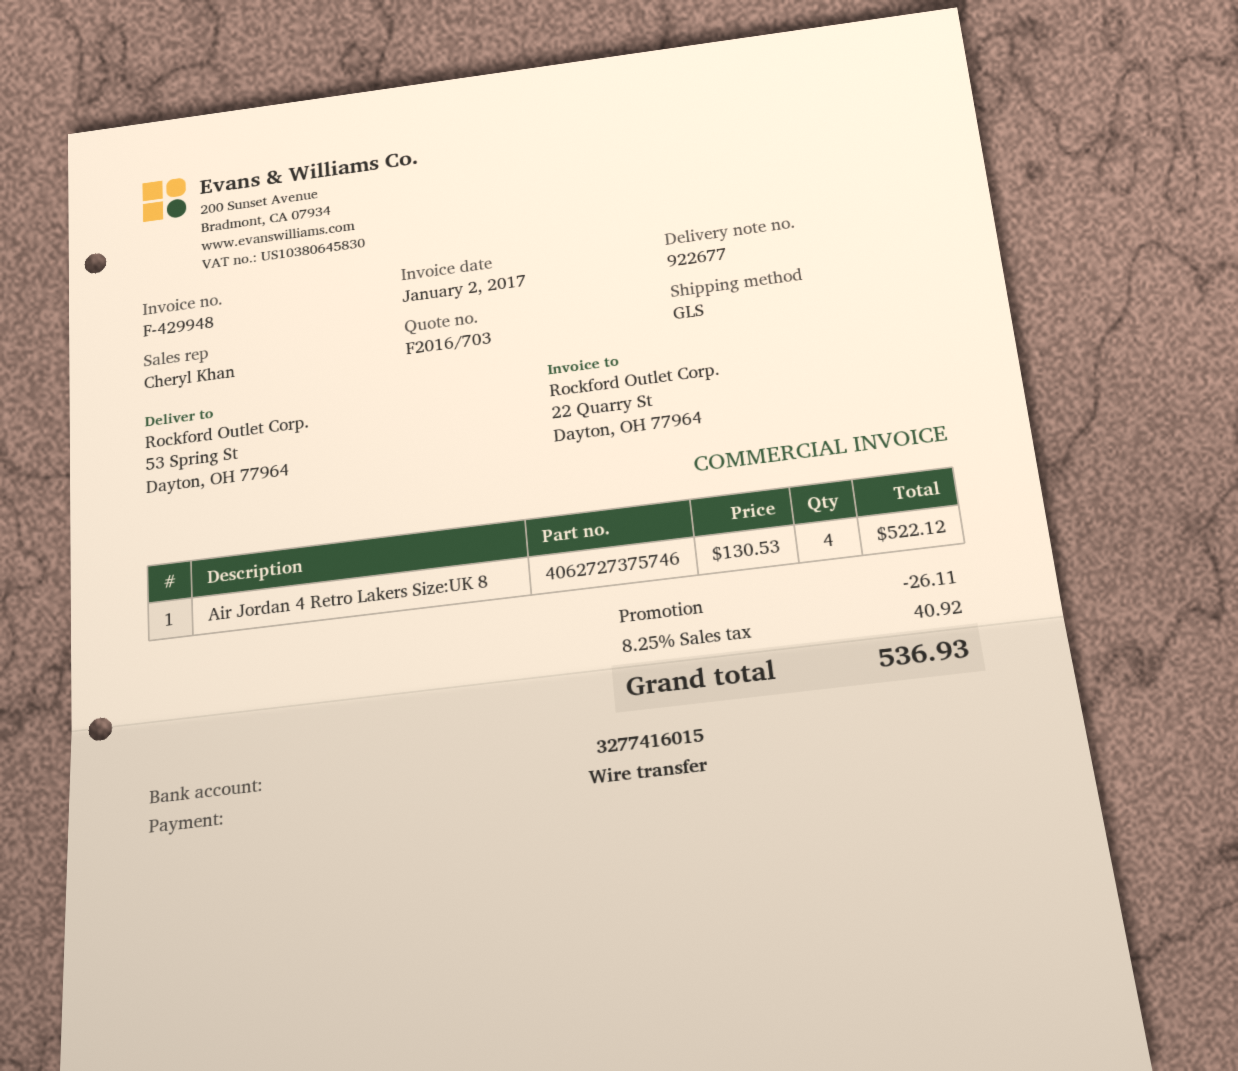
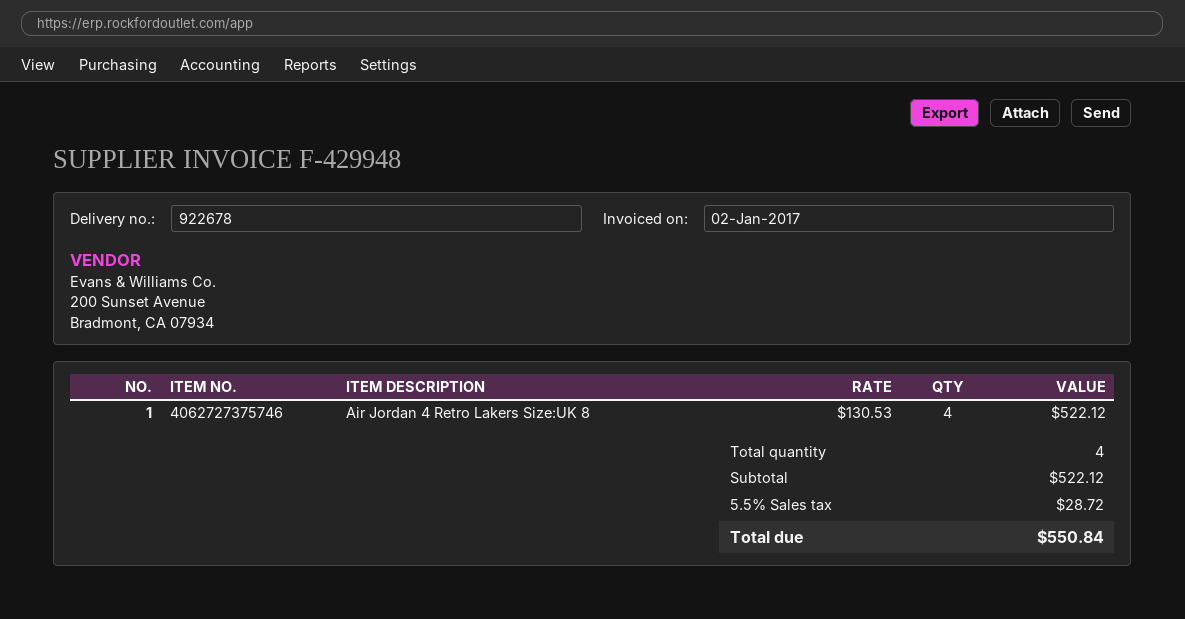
delivery note number: 922677 -> 922678
discount: 26.11 -> none
tax: 8.25% = 40.92 -> 5.5% = 28.72
total: 536.93 -> 550.84

